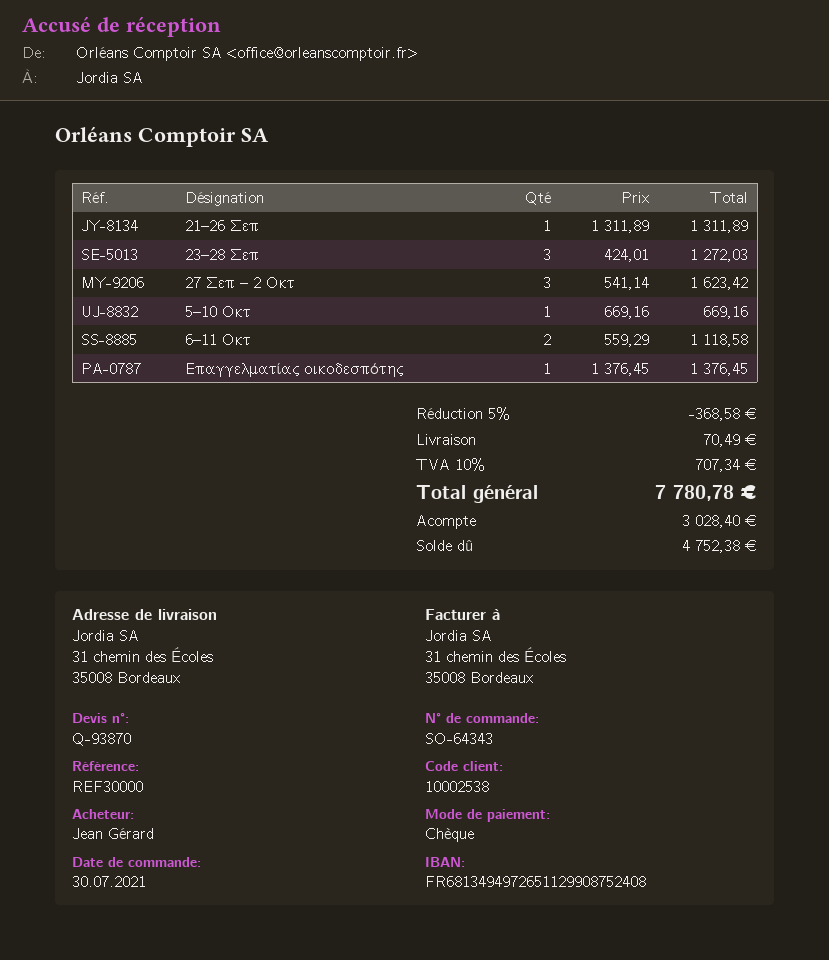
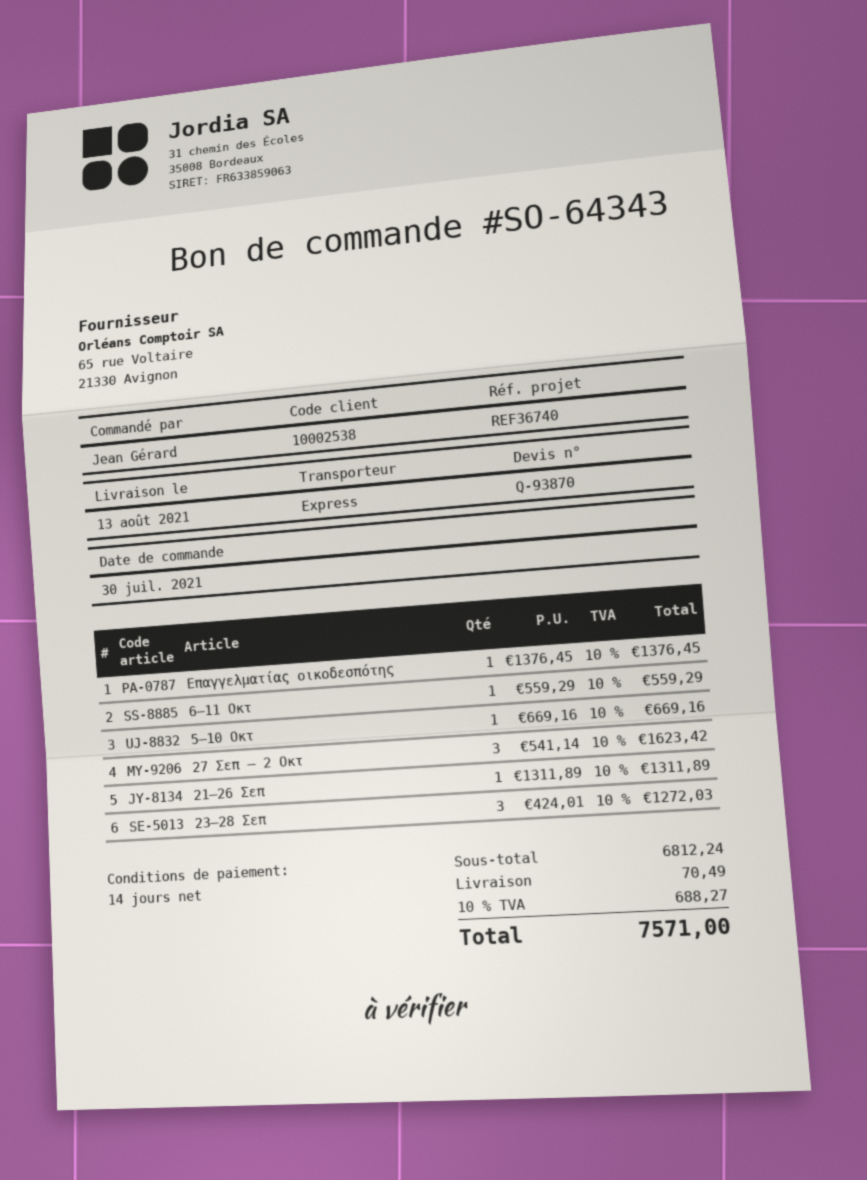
reference: REF30000 -> REF36740
6–11 Οκτ: 2 x 559.29 = 1118.58 -> 1 x 559.29 = 559.29
discount: 5% = 368.58 -> none
tax: 10% = 707.34 -> 10% = 688.27
total: 7780.78 -> 7571.00

